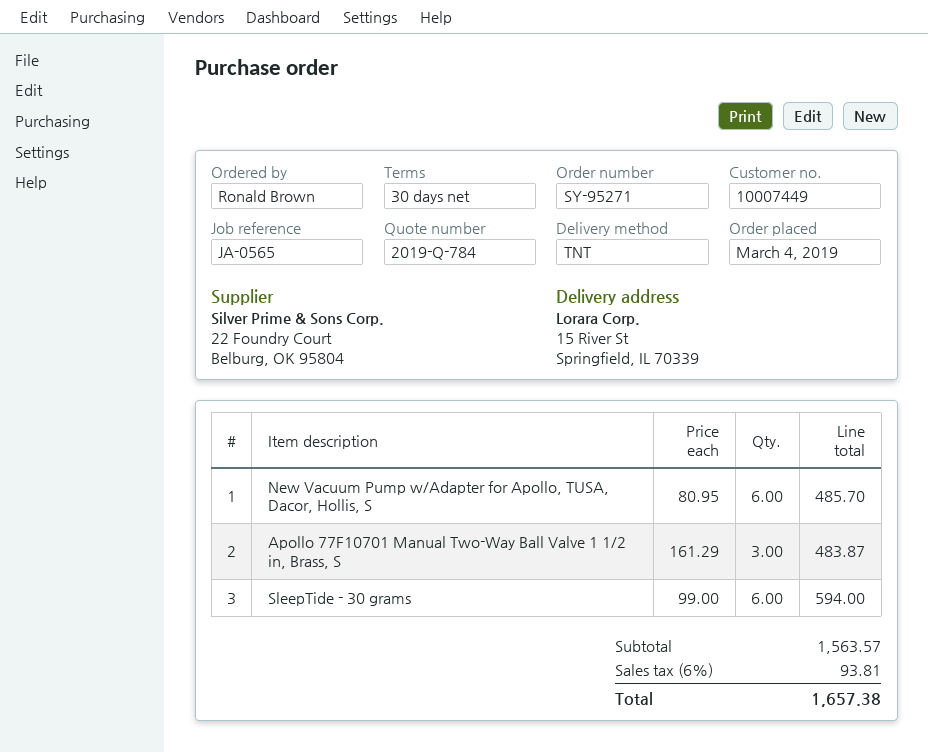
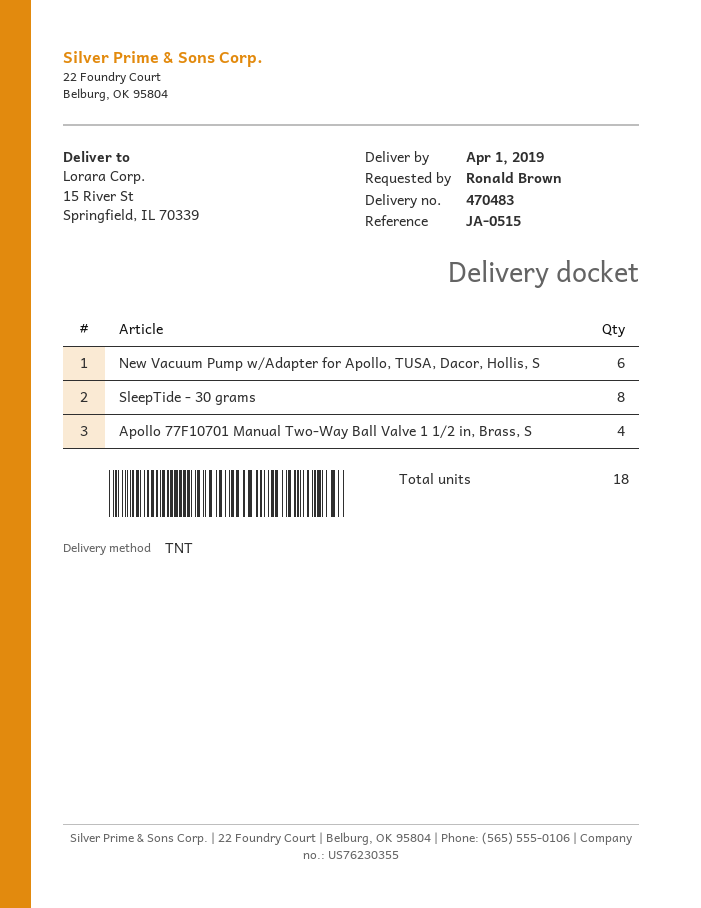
reference: JA-0565 -> JA-0515
Apollo 77F10701 Manual Two-Way Ball Valve 1 1/2 in, Brass, S: 3 -> 4
SleepTide - 30 grams: 6 -> 8

